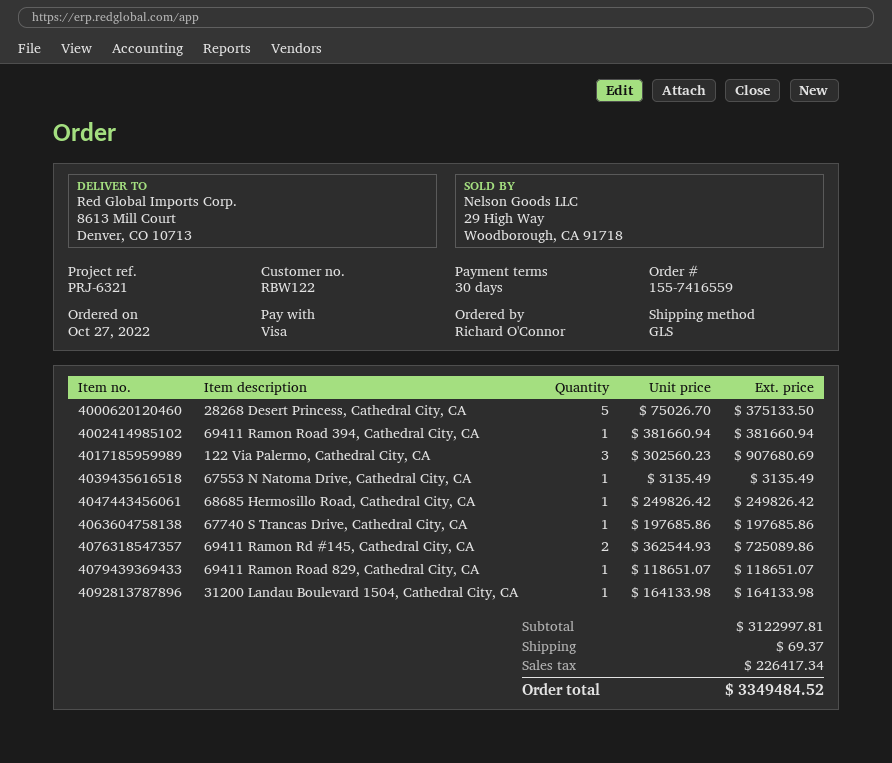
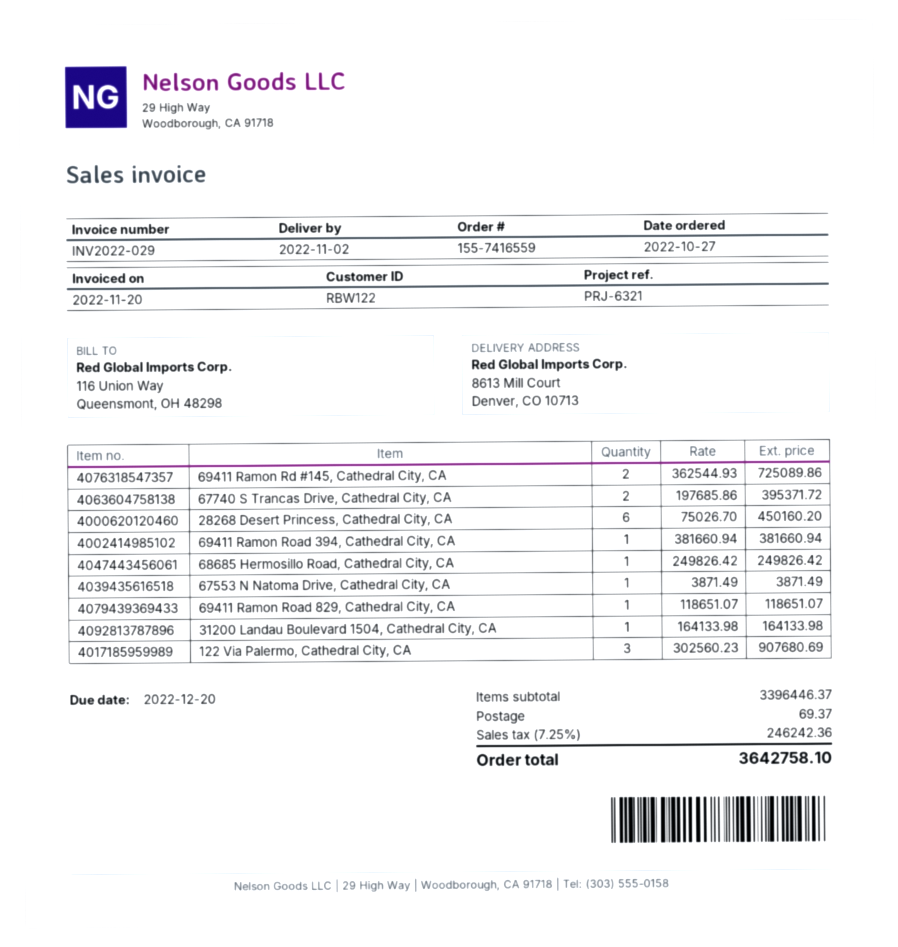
28268 Desert Princess, Cathedral City, CA: 5 x 75026.70 = 375133.50 -> 6 x 75026.70 = 450160.20
67553 N Natoma Drive, Cathedral City, CA: 1 x 3135.49 = 3135.49 -> 1 x 3871.49 = 3871.49
67740 S Trancas Drive, Cathedral City, CA: 1 x 197685.86 = 197685.86 -> 2 x 197685.86 = 395371.72
subtotal: 3122997.81 -> 3396446.37
tax: 226417.34 -> 246242.36
total: 3349484.52 -> 3642758.10

